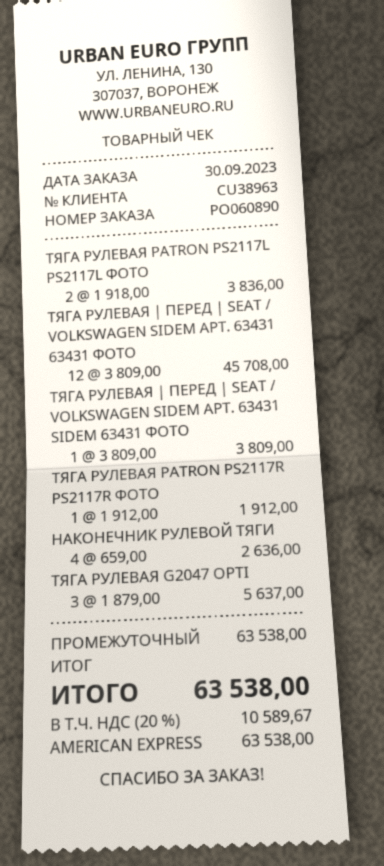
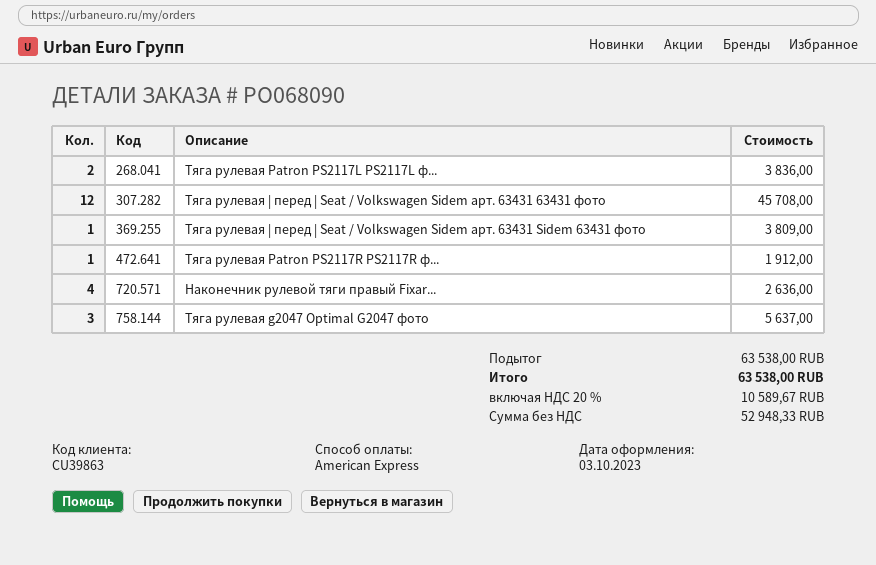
order number: PO060890 -> PO068090
order date: 2023-09-30 -> 2023-10-03
customer number: CU38963 -> CU39863

